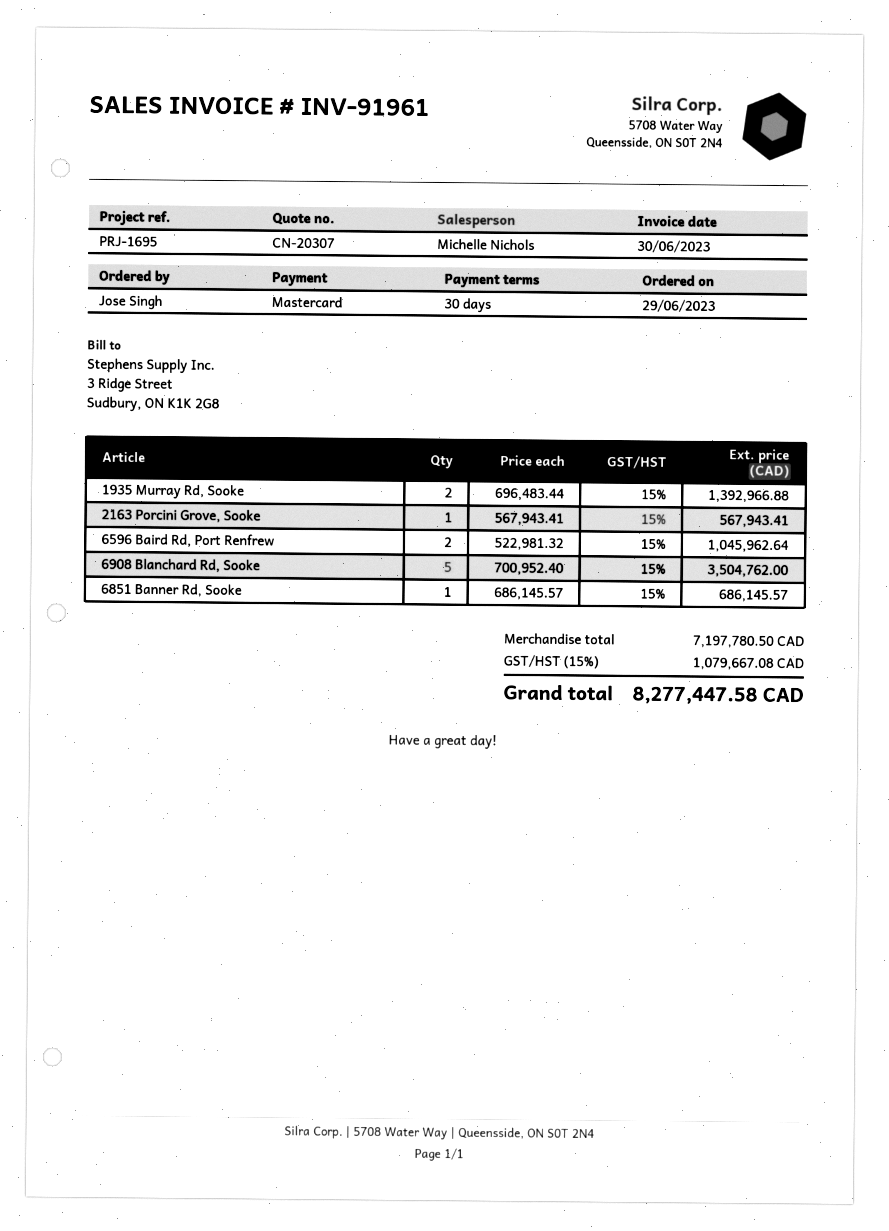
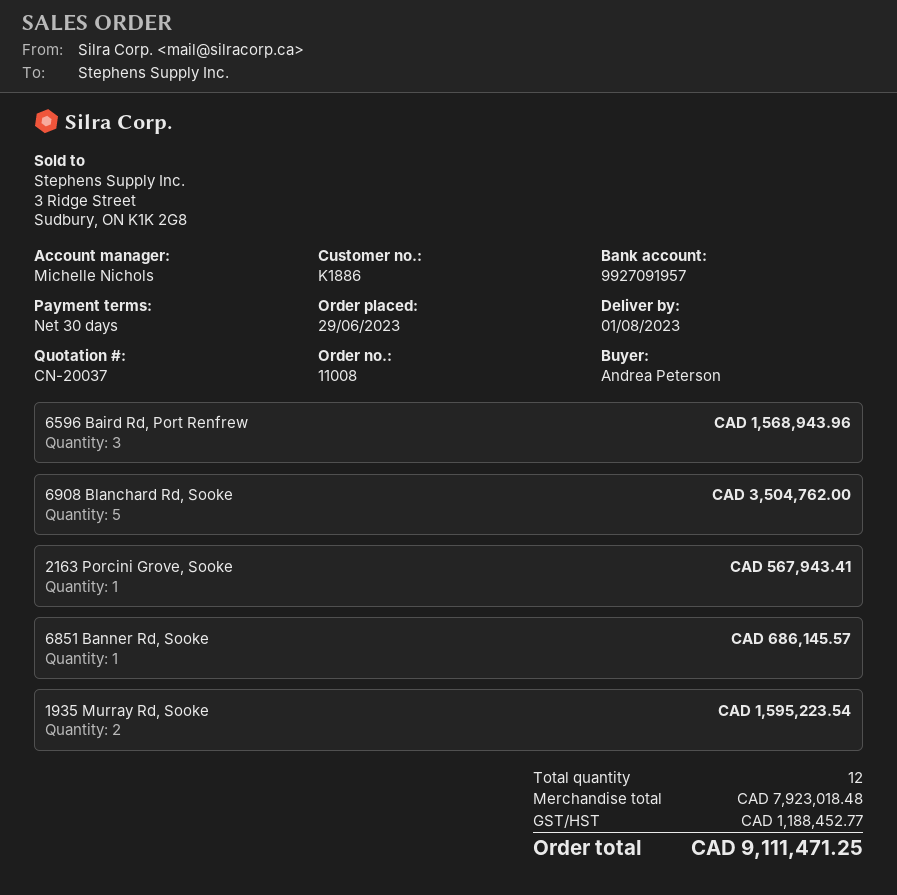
quote number: CN-20307 -> CN-20037
ordered by: Jose Singh -> Andrea Peterson
1935 Murray Rd, Sooke: 2 for 1392966.88 -> 2 for 1595223.54
6596 Baird Rd, Port Renfrew: 2 for 1045962.64 -> 3 for 1568943.96
subtotal: 7197780.50 -> 7923018.48
tax: 1079667.08 -> 1188452.77
total: 8277447.58 -> 9111471.25

